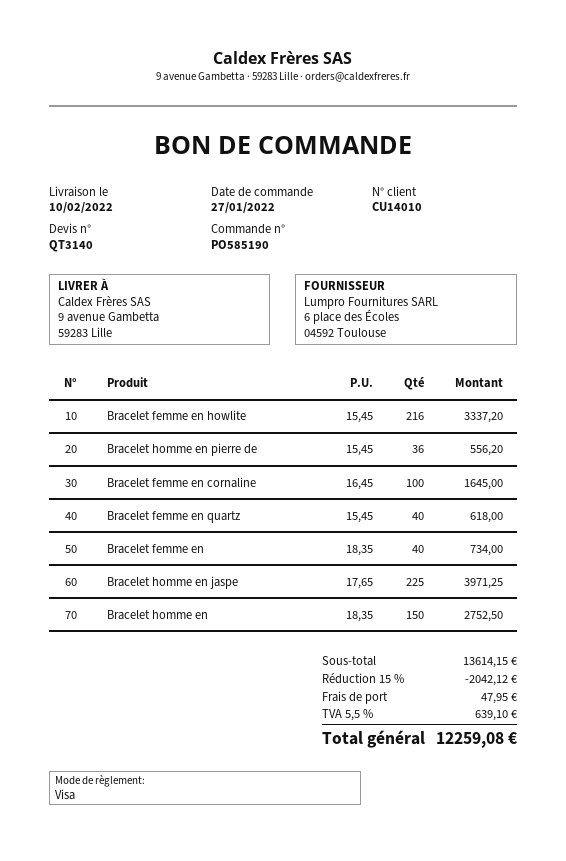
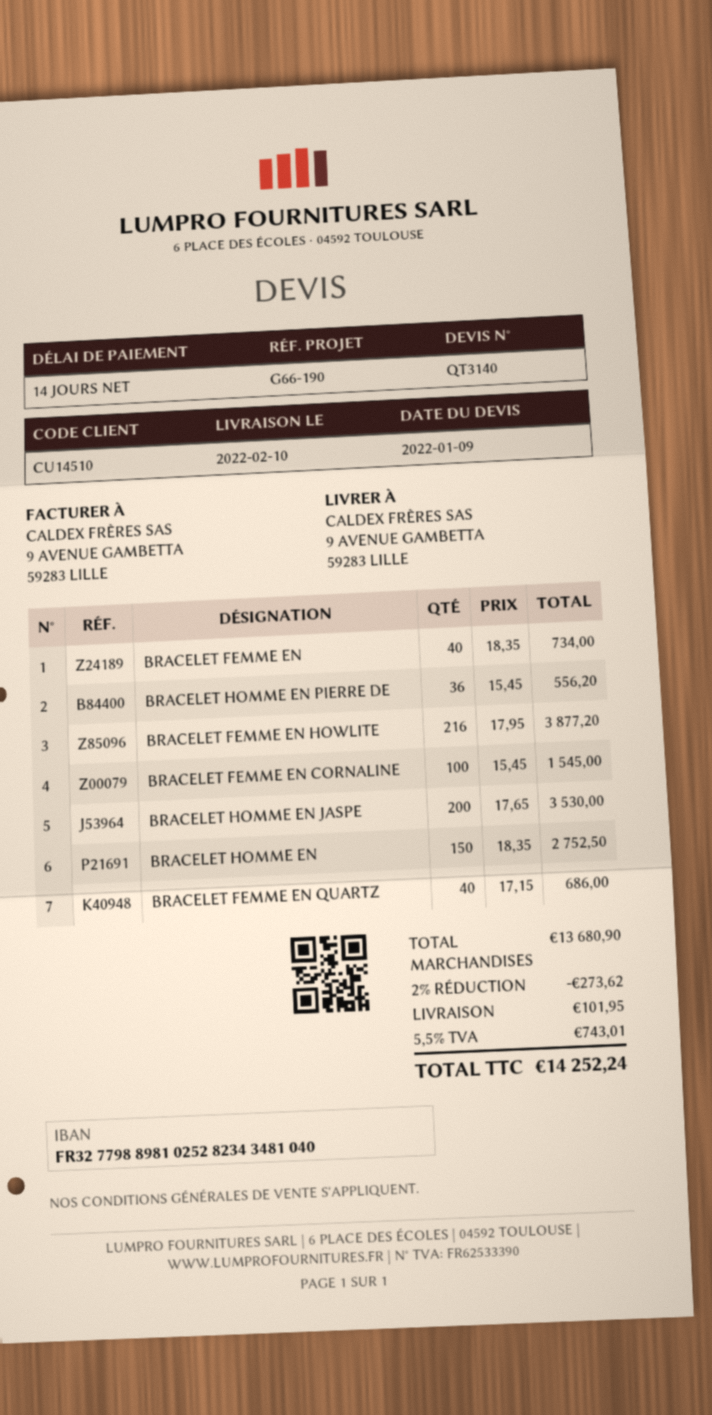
customer number: CU14010 -> CU14510
Bracelet femme en howlite: 216 x 15.45 = 3337.20 -> 216 x 17.95 = 3877.20
Bracelet femme en cornaline: 100 x 16.45 = 1645.00 -> 100 x 15.45 = 1545.00
Bracelet femme en quartz: 40 x 15.45 = 618.00 -> 40 x 17.15 = 686.00
Bracelet homme en jaspe: 225 x 17.65 = 3971.25 -> 200 x 17.65 = 3530.00
subtotal: 13614.15 -> 13680.90
discount: 15% = 2042.12 -> 2% = 273.62
shipping: 47.95 -> 101.95
tax: 5.5% = 639.10 -> 5.5% = 743.01
total: 12259.08 -> 14252.24

